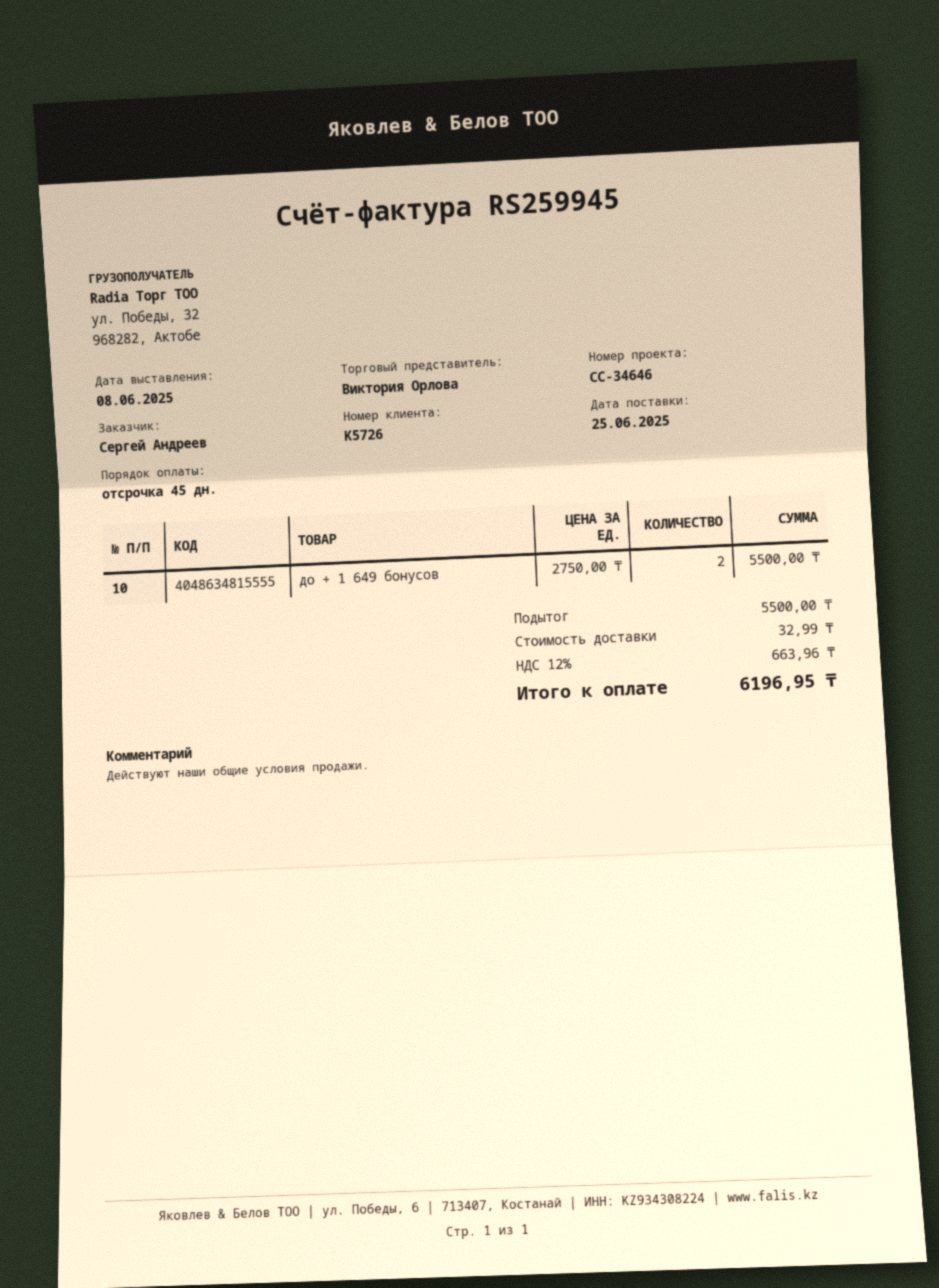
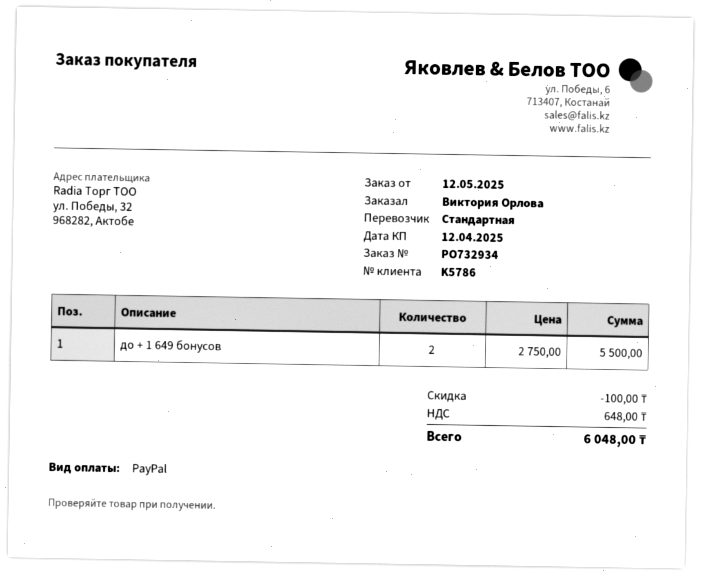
customer number: K5726 -> K5786
ordered by: Сергей Андреев -> Виктория Орлова
discount: none -> 100.00
shipping: 32.99 -> none
tax: 663.96 -> 648.00
total: 6196.95 -> 6048.00

